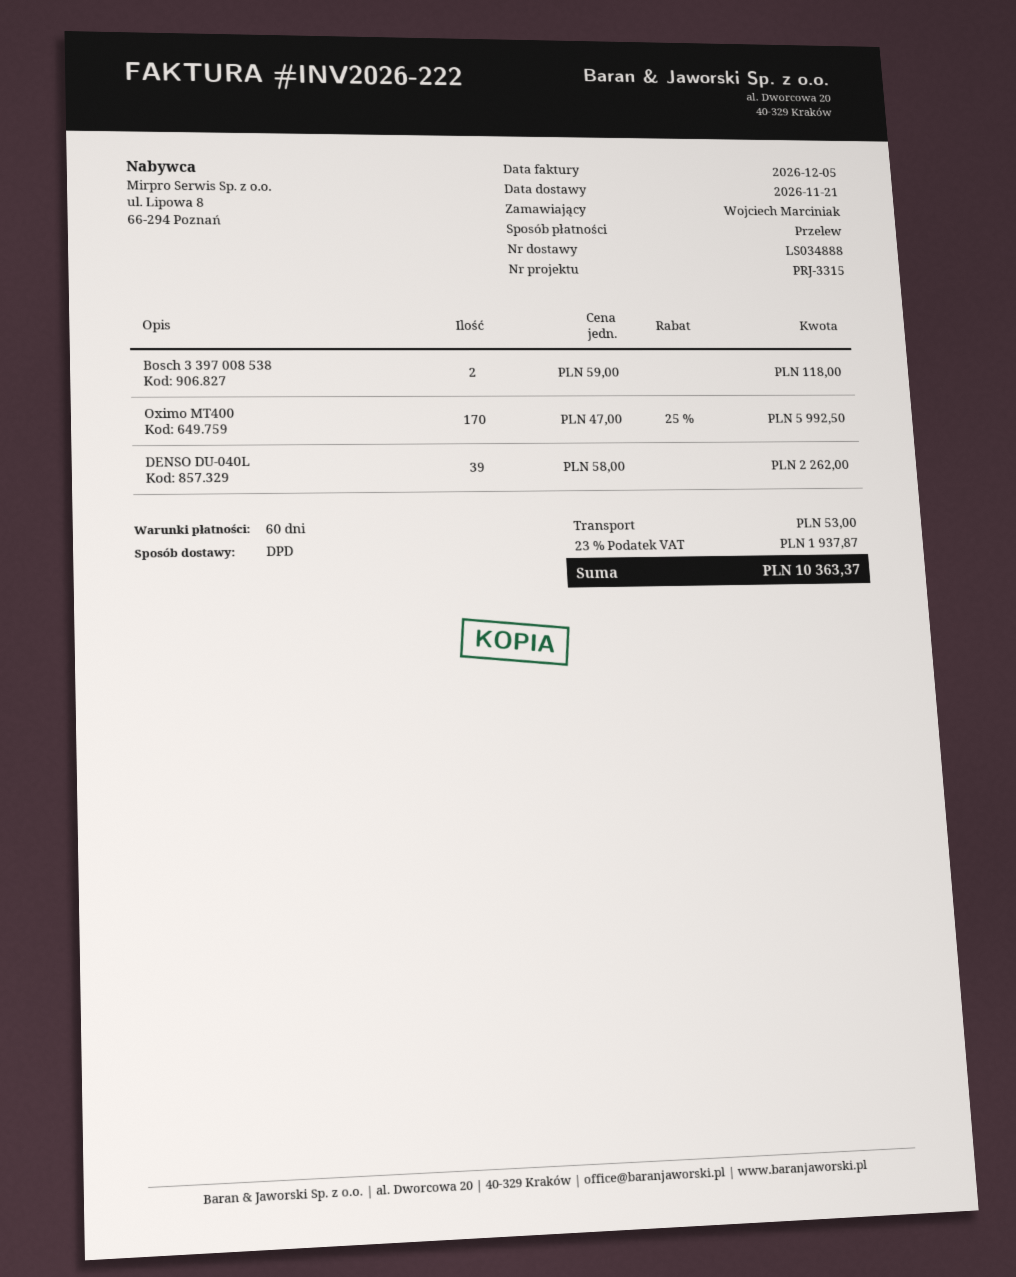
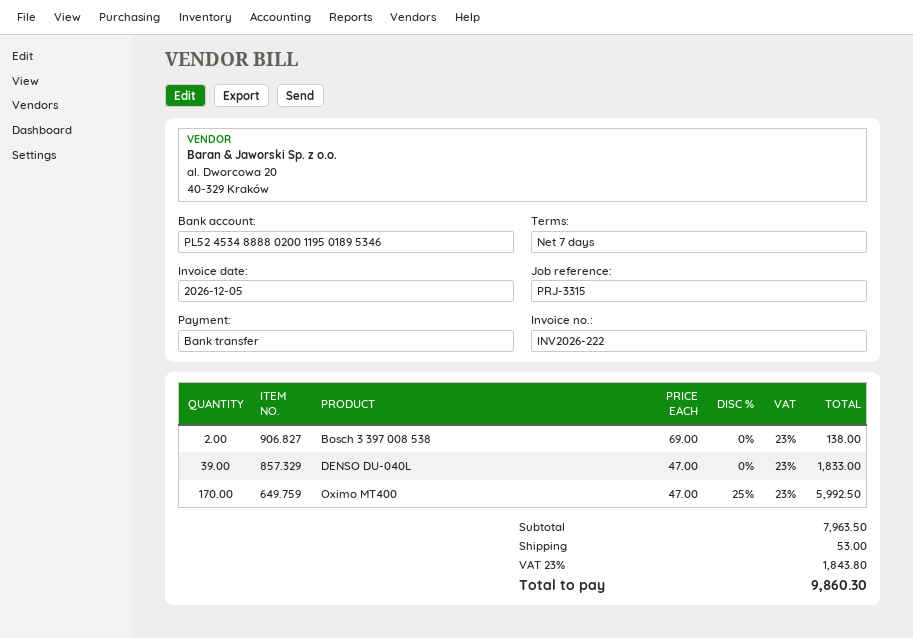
payment terms: 60 days -> 7 days
Bosch 3 397 008 538: 2 x 59.00 = 118.00 -> 2 x 69.00 = 138.00
DENSO DU-040L: 39 x 58.00 = 2262.00 -> 39 x 47.00 = 1833.00
tax: 23% = 1937.87 -> 23% = 1843.80
total: 10363.37 -> 9860.30

